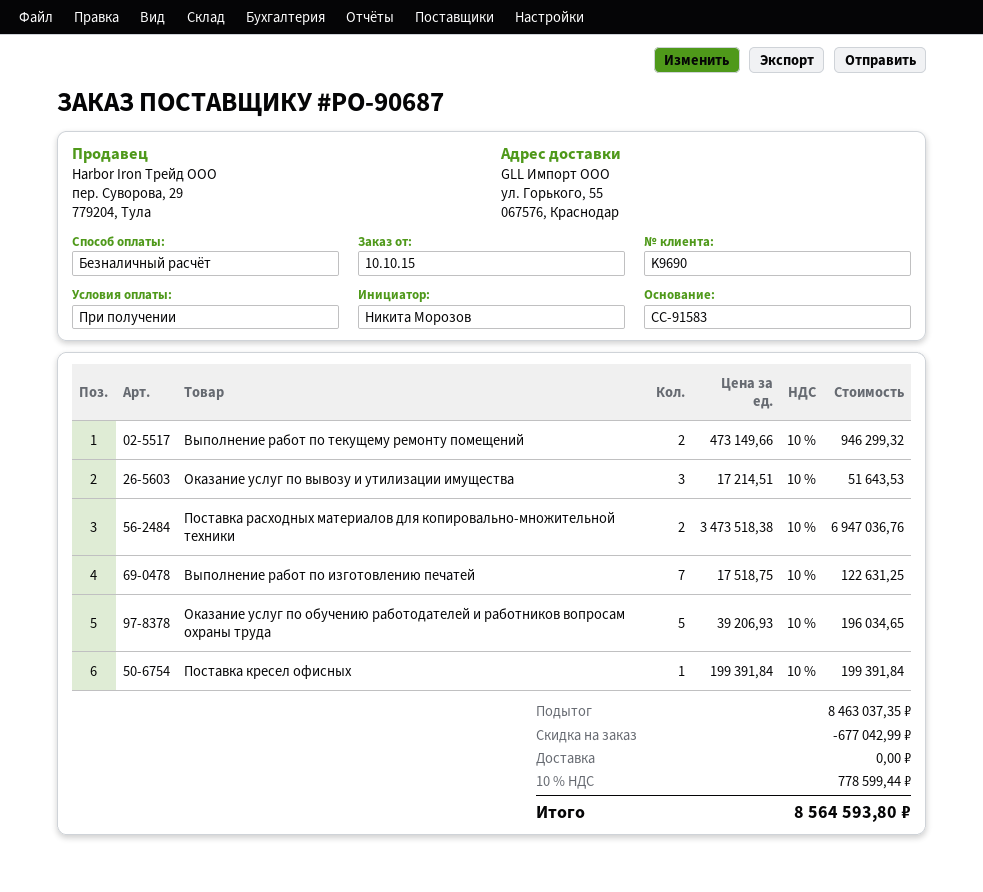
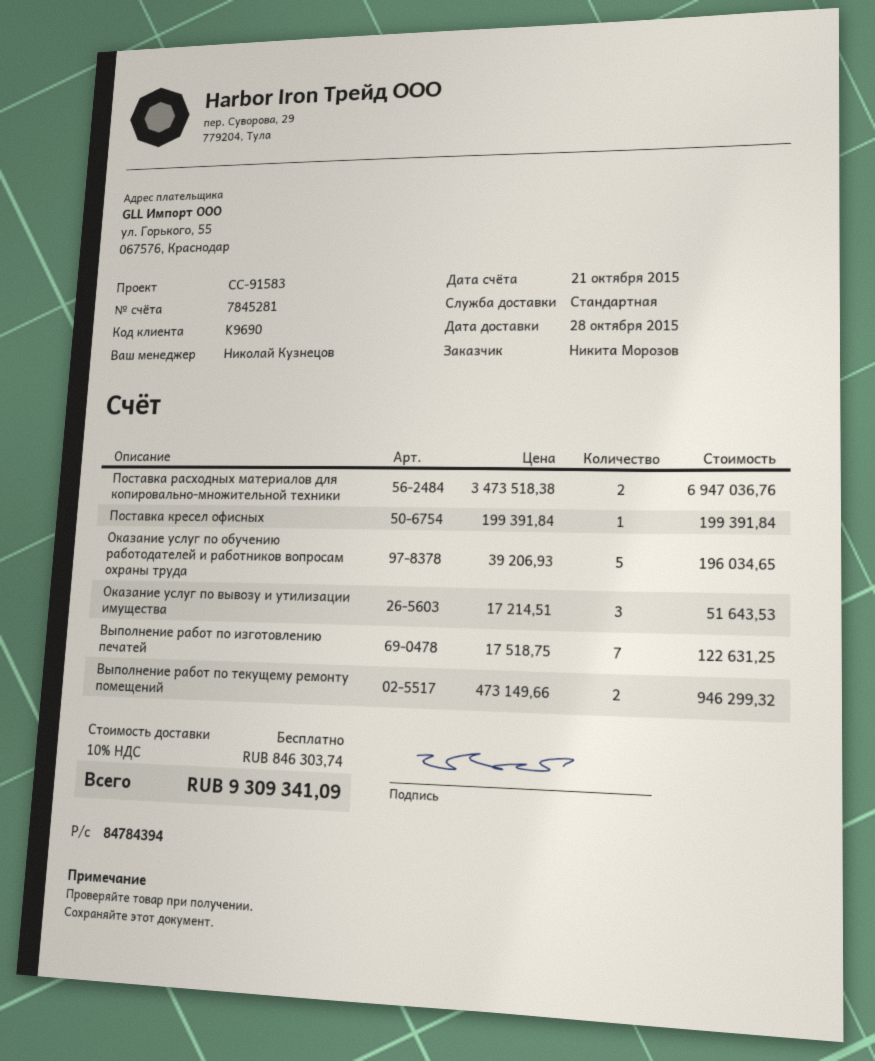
discount: 677042.99 -> none
tax: 10% = 778599.44 -> 10% = 846303.74
total: 8564593.80 -> 9309341.09

